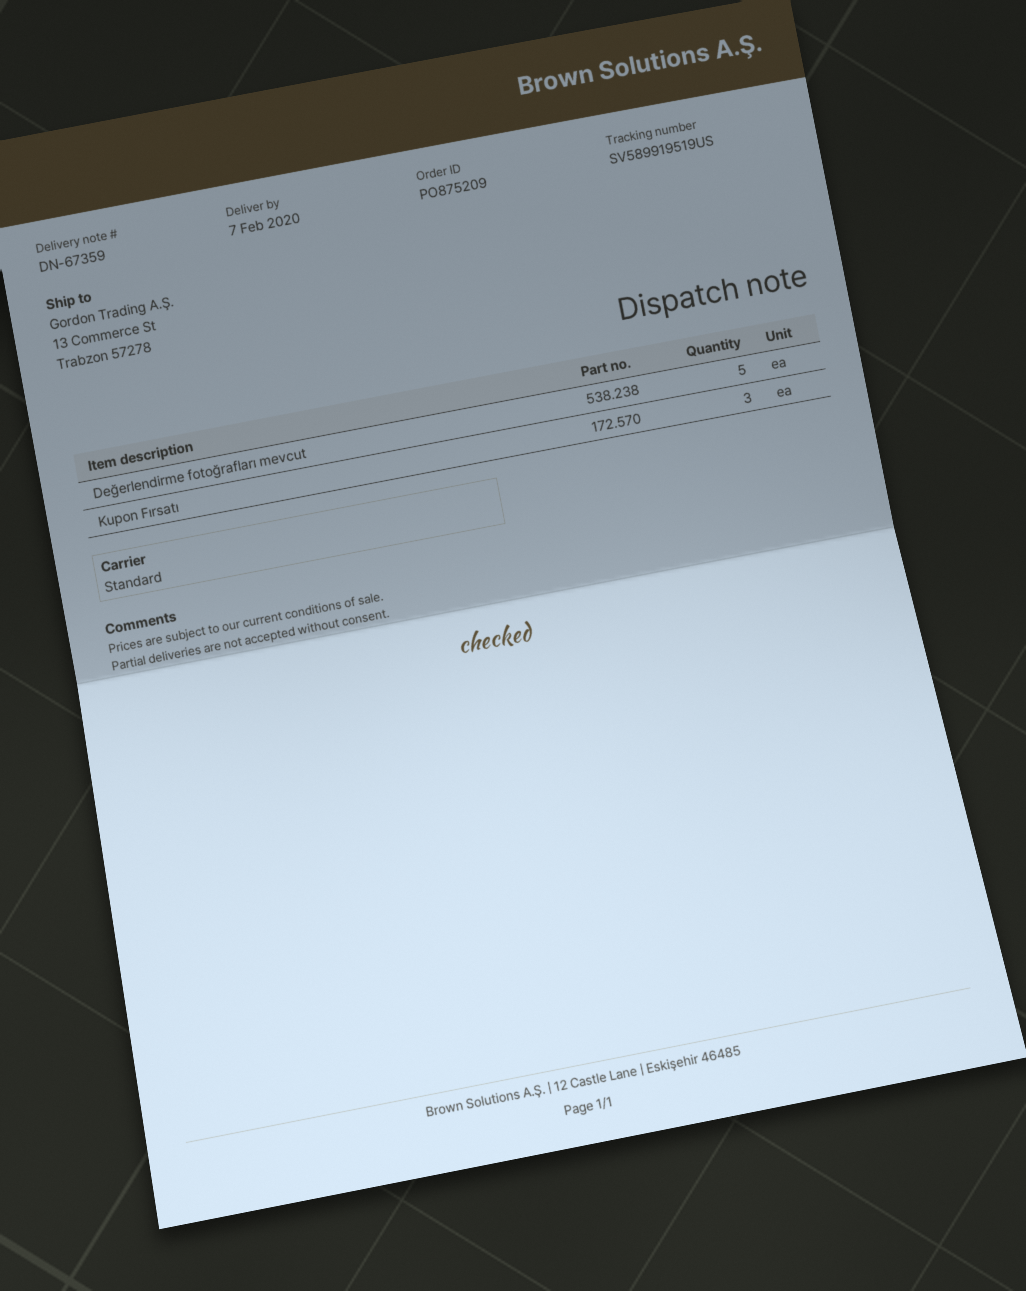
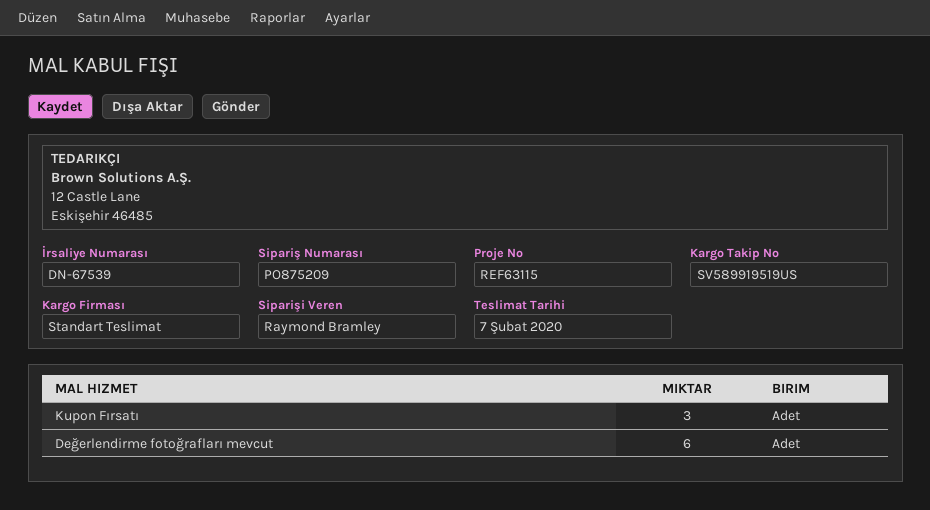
delivery note number: DN-67359 -> DN-67539
Değerlendirme fotoğrafları mevcut: 5 -> 6

